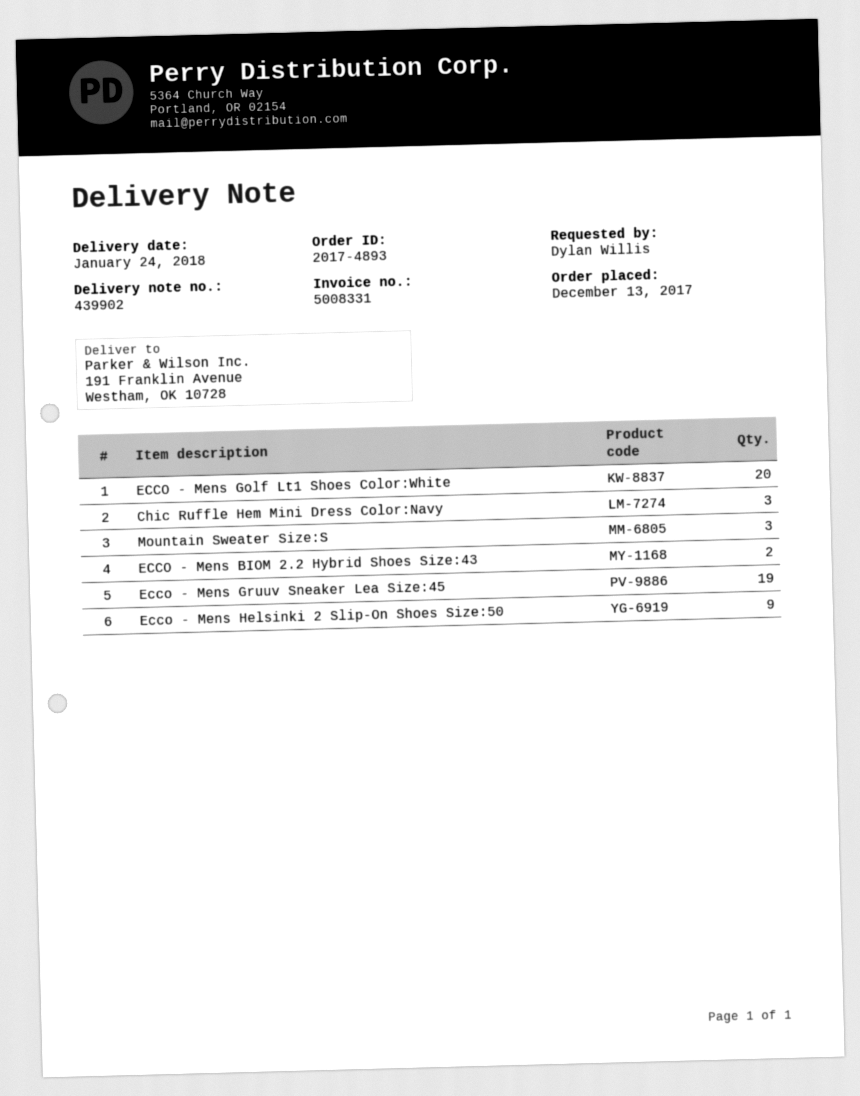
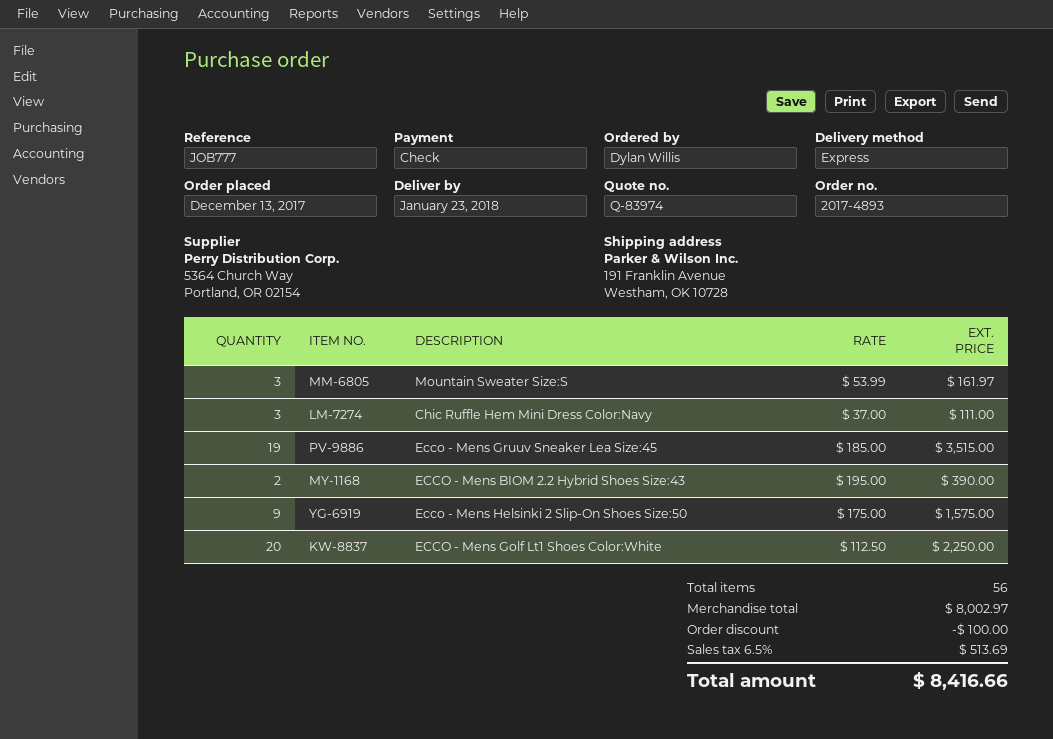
delivery date: 2018-01-24 -> 2018-01-23

